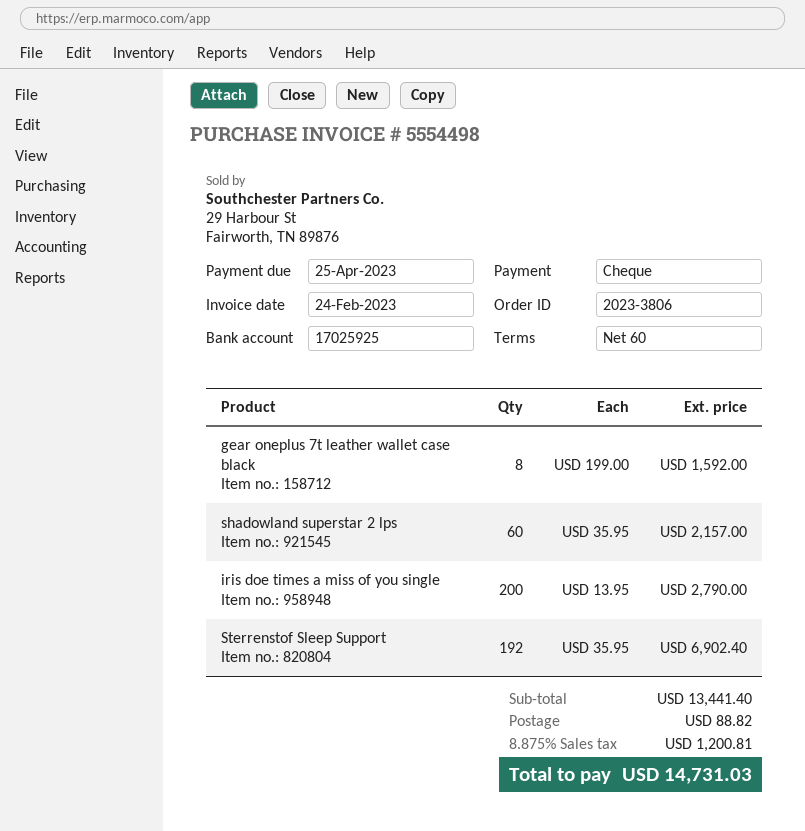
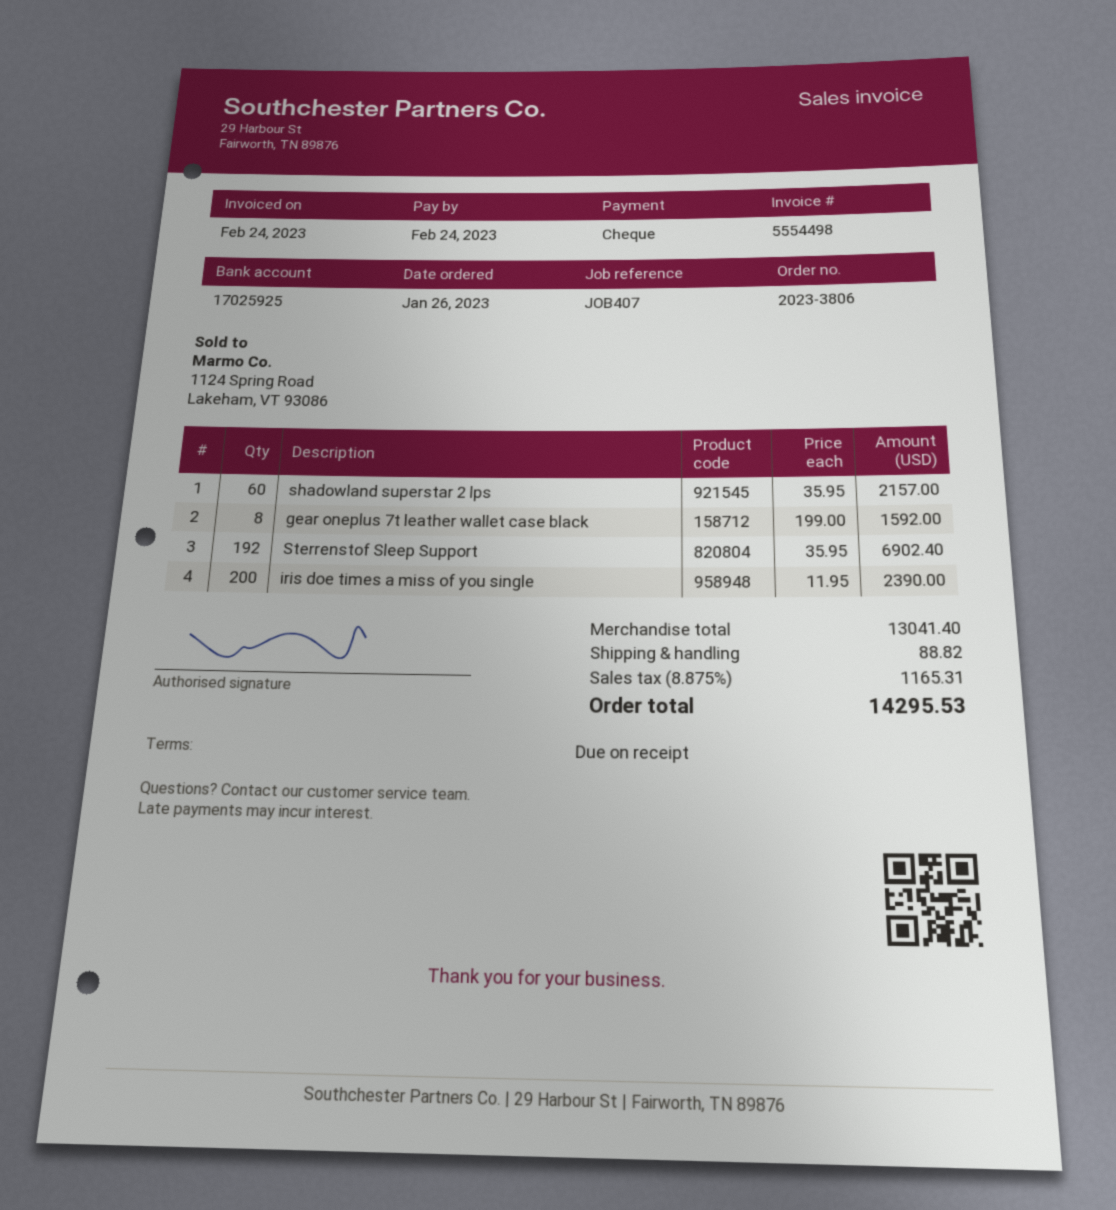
payment terms: 60 days -> on receipt
due date: 2023-04-25 -> 2023-02-24
iris doe times a miss of you single: 200 x 13.95 = 2790.00 -> 200 x 11.95 = 2390.00
subtotal: 13441.40 -> 13041.40
tax: 8.875% = 1200.81 -> 8.875% = 1165.31
total: 14731.03 -> 14295.53

